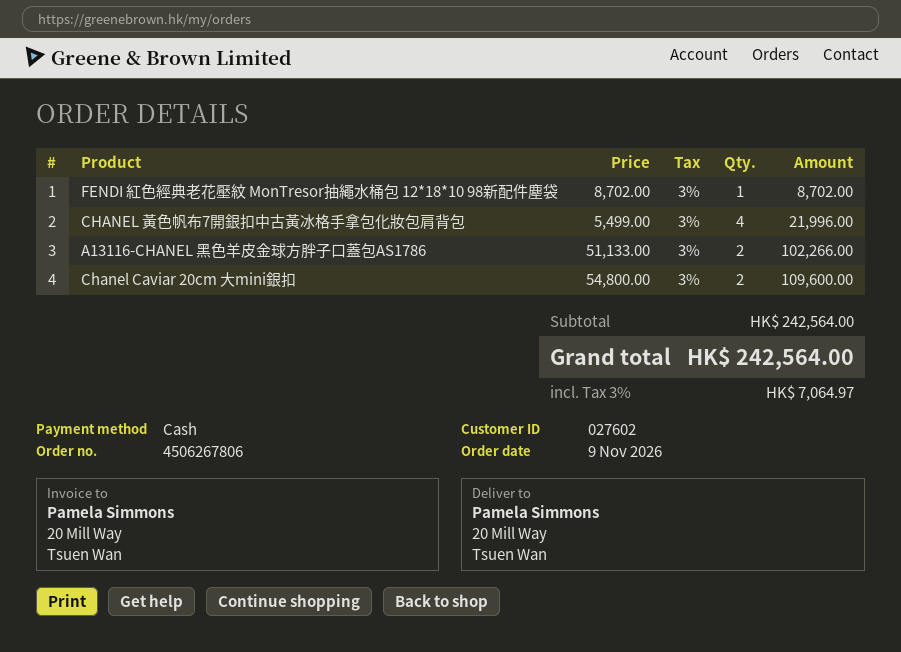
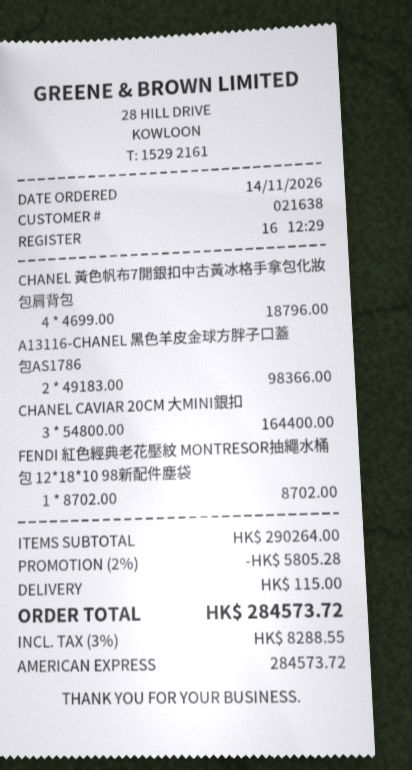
order date: 2026-11-09 -> 2026-11-14
customer number: 027602 -> 021638
payment method: cash -> American Express
CHANEL 黃色帆布7開銀扣中古黃冰格手拿包化妝包肩背包: 4 x 5499.00 = 21996.00 -> 4 x 4699.00 = 18796.00
A13116-CHANEL 黑色羊皮金球方胖子口蓋包AS1786: 2 x 51133.00 = 102266.00 -> 2 x 49183.00 = 98366.00
Chanel Caviar 20cm 大mini銀扣: 2 x 54800.00 = 109600.00 -> 3 x 54800.00 = 164400.00
subtotal: 242564.00 -> 290264.00
discount: none -> 2% = 5805.28
shipping: none -> 115.00
tax: 3% = 7064.97 -> 3% = 8288.55
total: 242564.00 -> 284573.72

